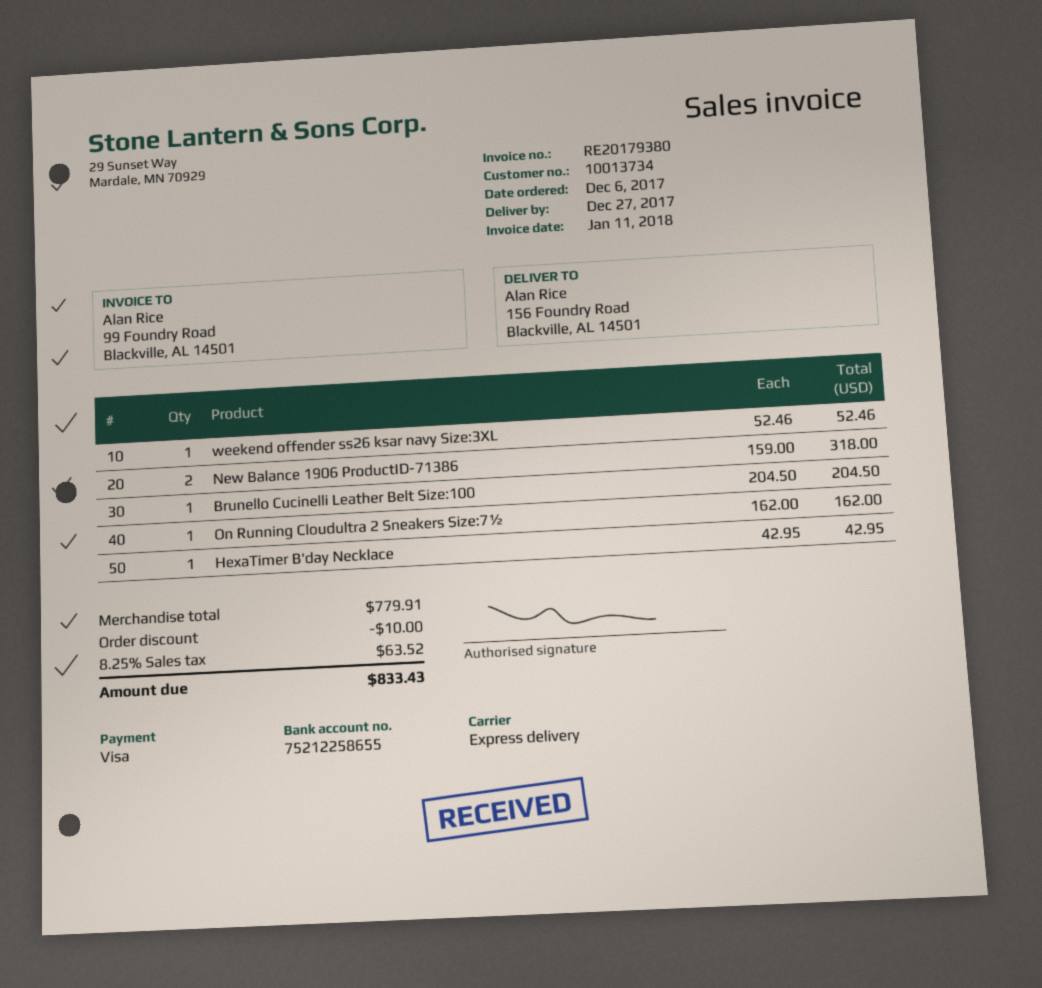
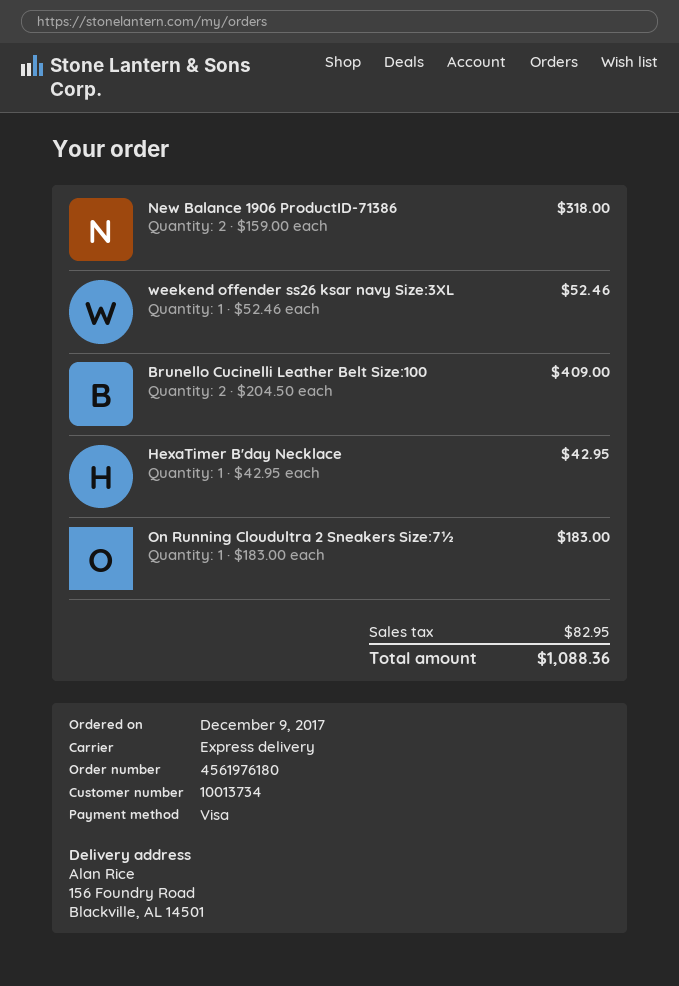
order date: 2017-12-06 -> 2017-12-09
Brunello Cucinelli Leather Belt Size:100: 1 x 204.50 = 204.50 -> 2 x 204.50 = 409.00
On Running Cloudultra 2 Sneakers Size:7½: 1 x 162.00 = 162.00 -> 1 x 183.00 = 183.00
discount: 10.00 -> none
tax: 63.52 -> 82.95
total: 833.43 -> 1088.36

